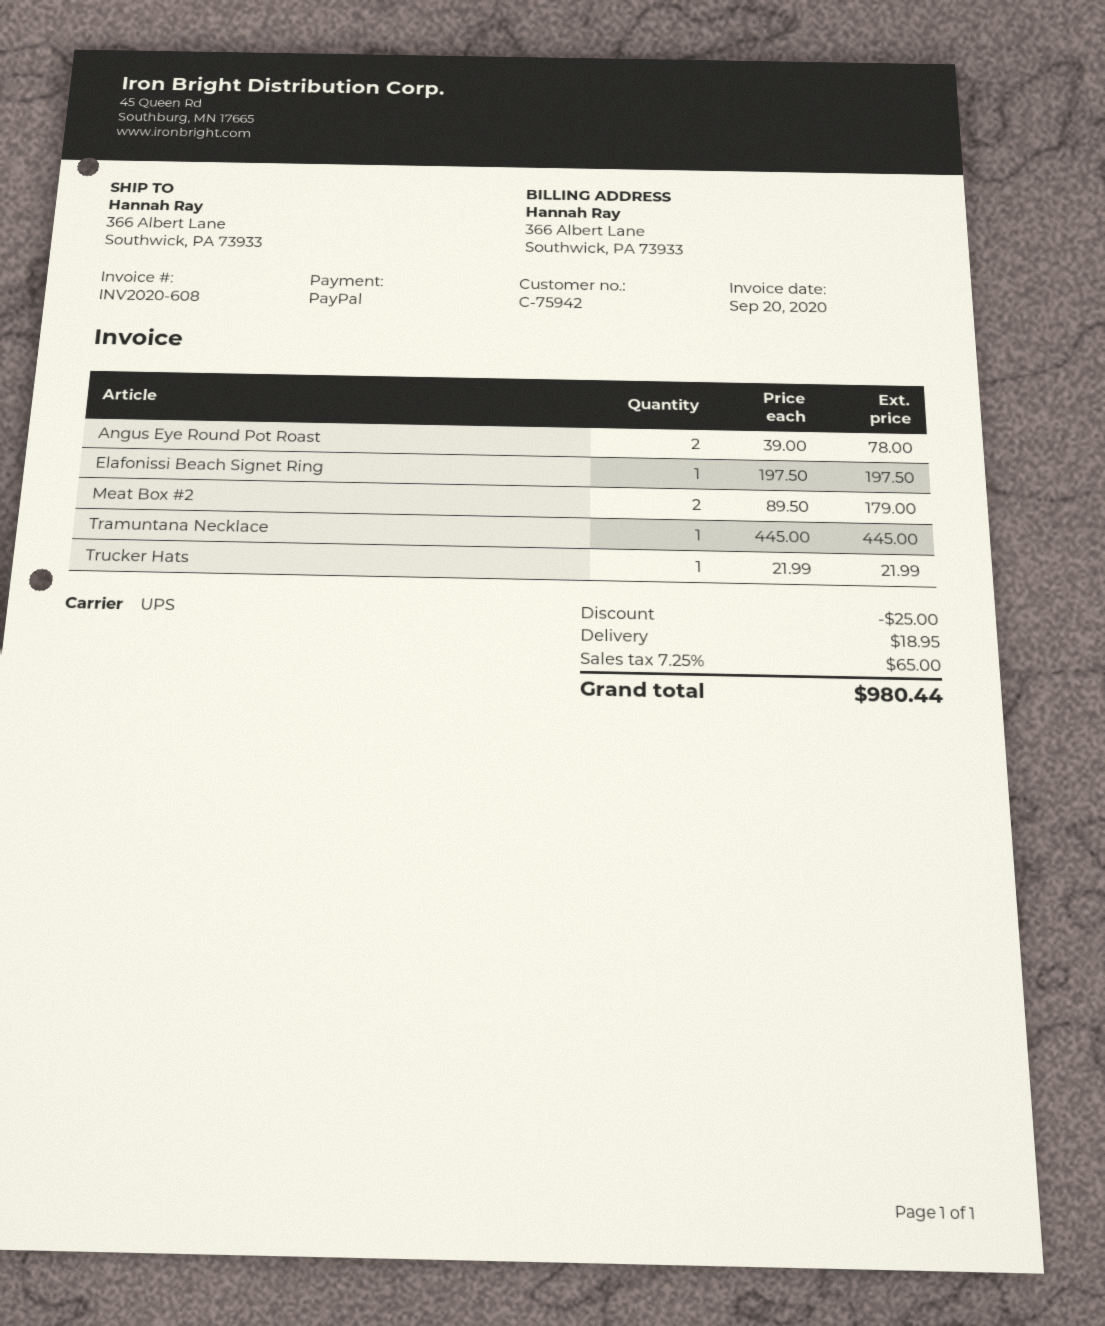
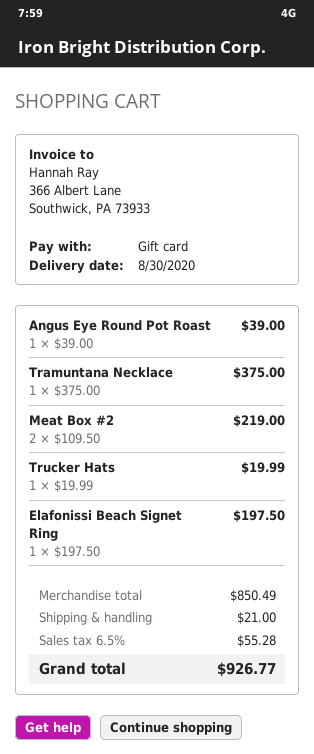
payment method: PayPal -> gift card
Angus Eye Round Pot Roast: 2 x 39.00 = 78.00 -> 1 x 39.00 = 39.00
Meat Box #2: 2 x 89.50 = 179.00 -> 2 x 109.50 = 219.00
Tramuntana Necklace: 1 x 445.00 = 445.00 -> 1 x 375.00 = 375.00
Trucker Hats: 1 x 21.99 = 21.99 -> 1 x 19.99 = 19.99
discount: 25.00 -> none
shipping: 18.95 -> 21.00
tax: 7.25% = 65.00 -> 6.5% = 55.28
total: 980.44 -> 926.77

